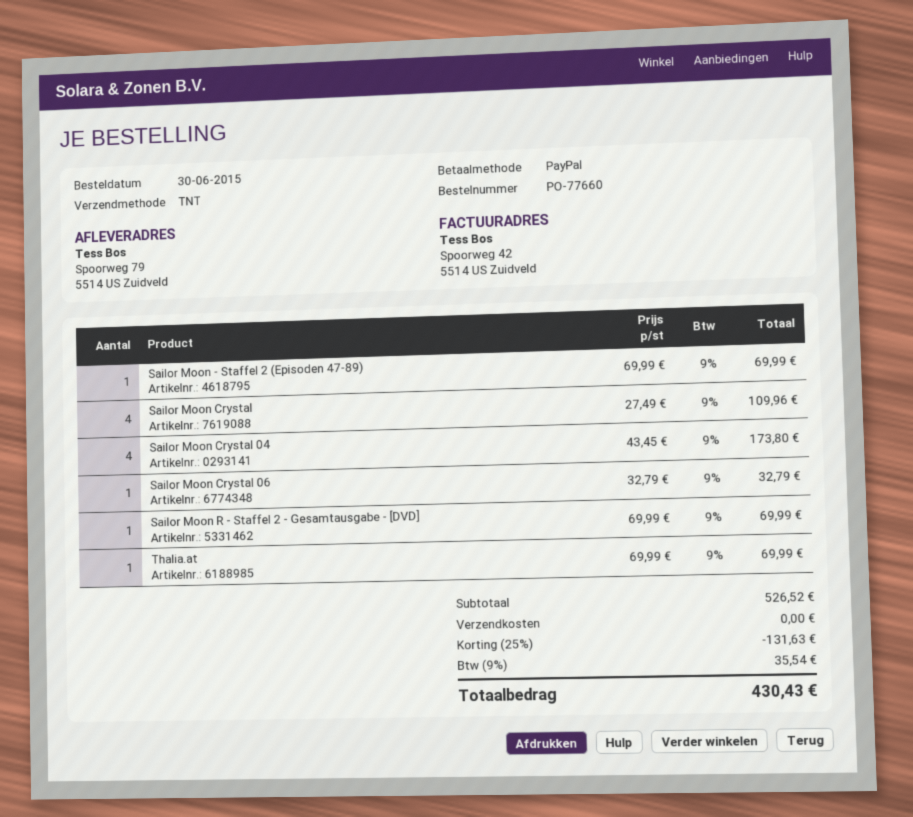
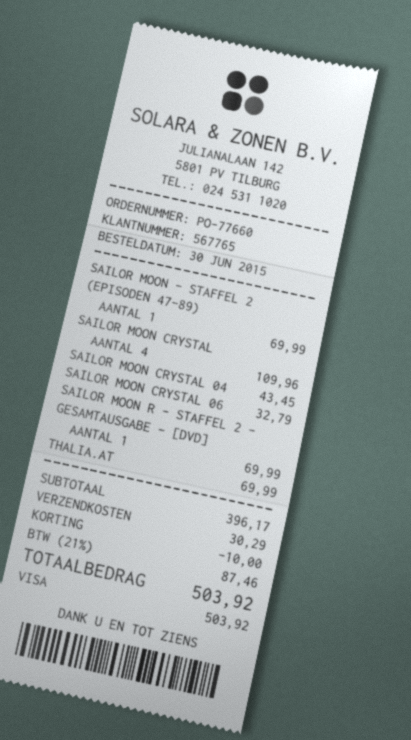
payment method: PayPal -> Visa
Sailor Moon Crystal 04: 4 for 173.80 -> 1 for 43.45
subtotal: 526.52 -> 396.17
discount: 131.63 -> 10.00
shipping: 0.00 -> 30.29
tax: 9% = 35.54 -> 21% = 87.46
total: 430.43 -> 503.92

